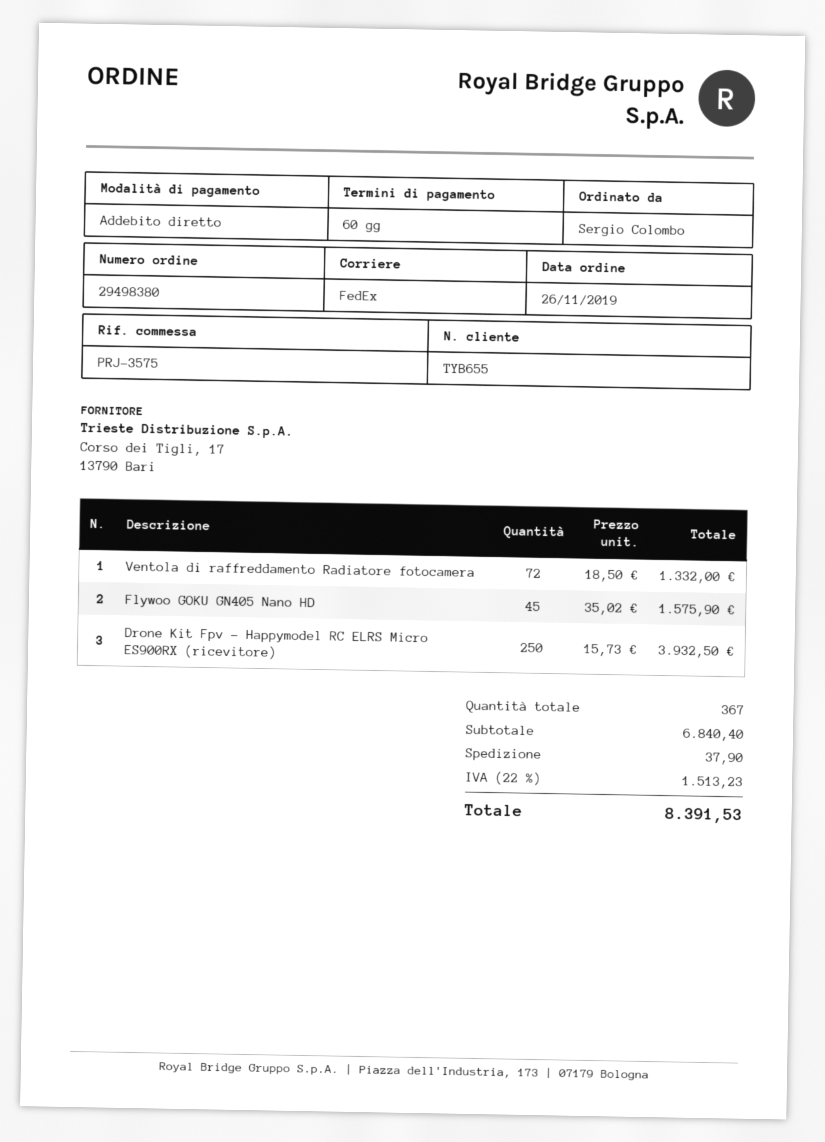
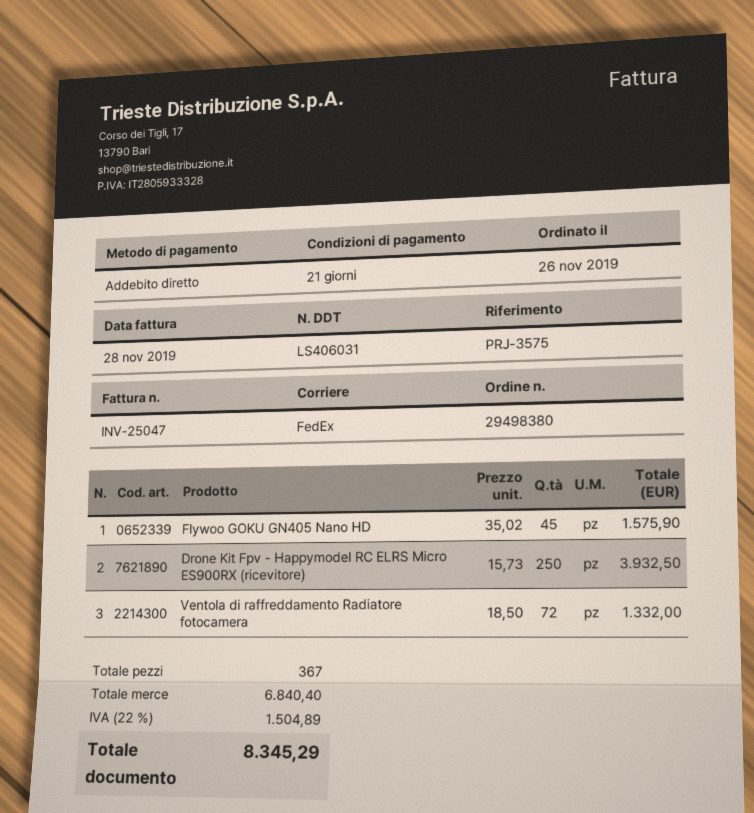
payment terms: 60 days -> 21 days
shipping: 37.90 -> none
tax: 22% = 1513.23 -> 22% = 1504.89
total: 8391.53 -> 8345.29

